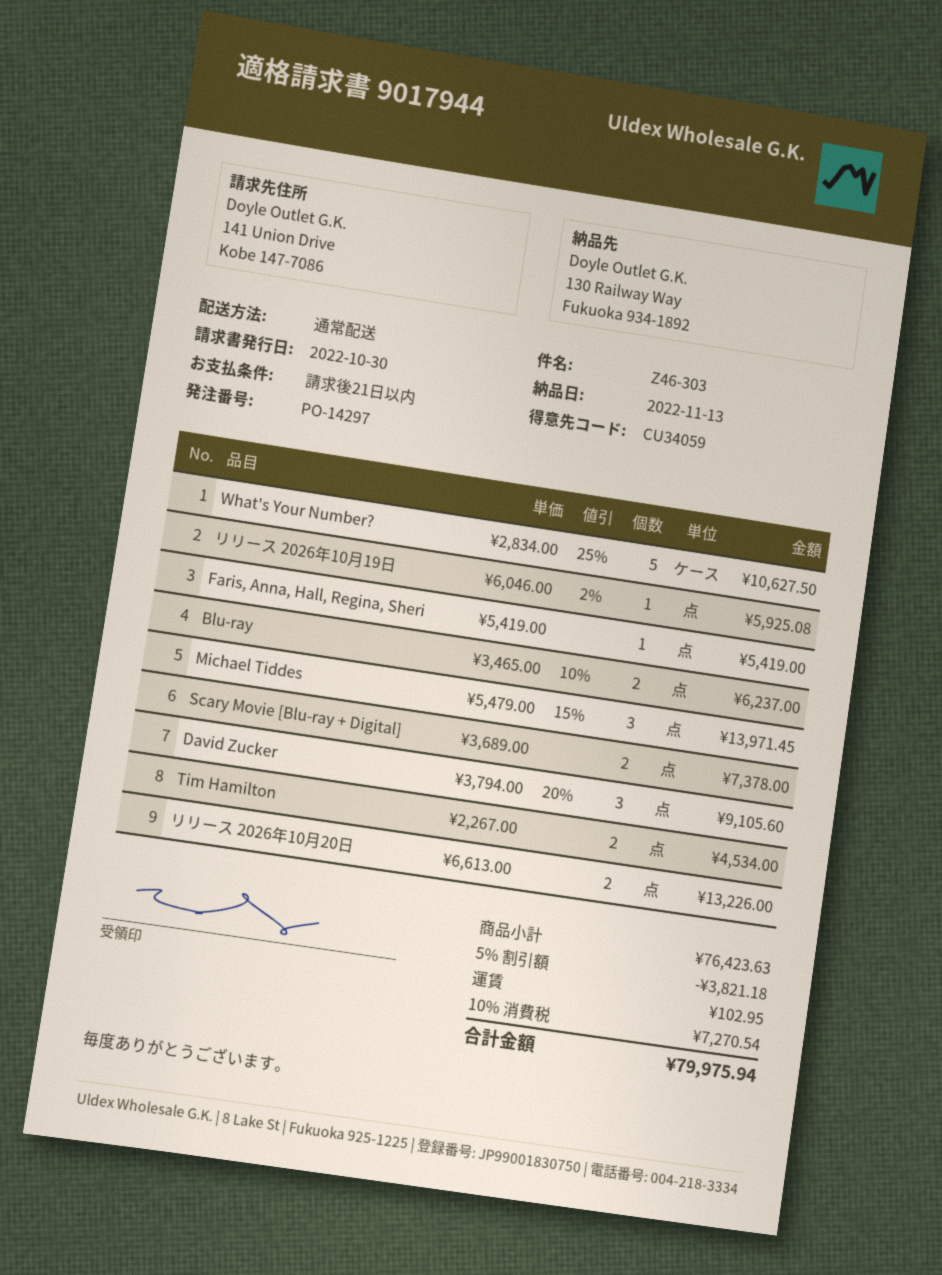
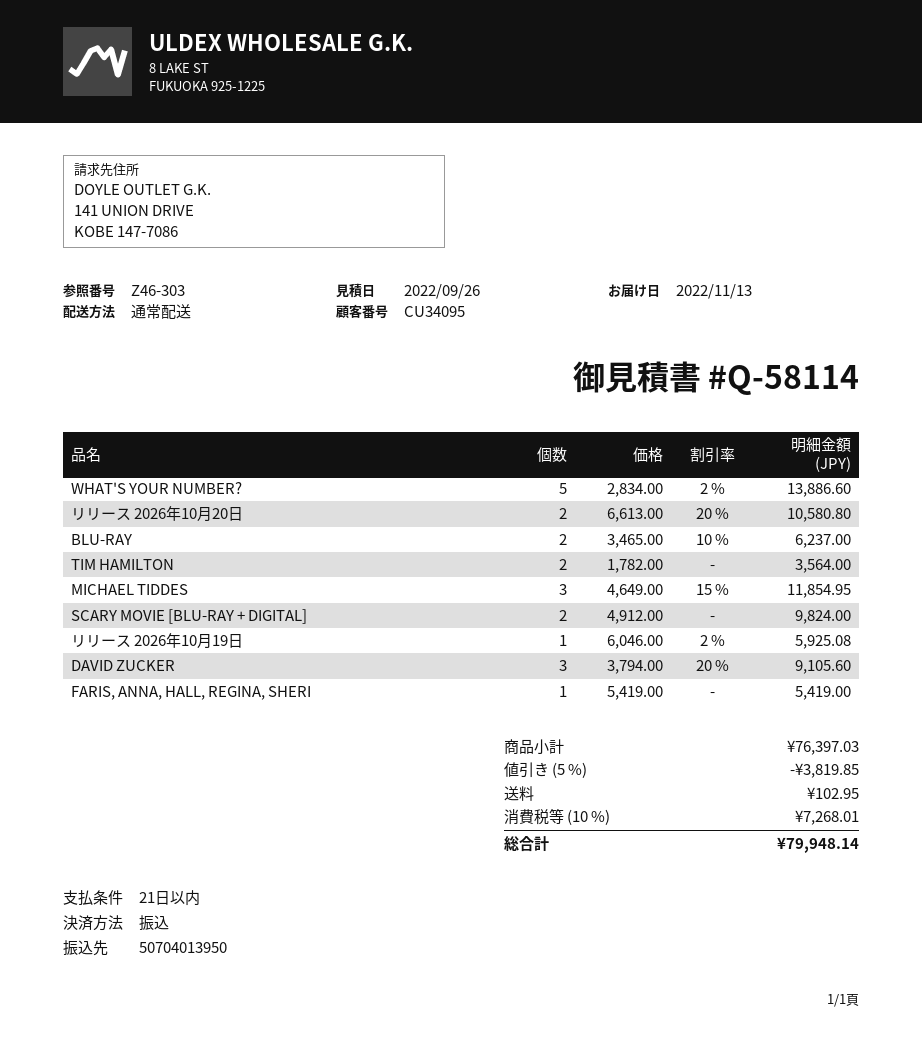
customer number: CU34059 -> CU34095
What's Your Number?: 5 x 2834.00 - 25% = 10627.50 -> 5 x 2834.00 - 2% = 13886.60
Michael Tiddes: 3 x 5479.00 - 15% = 13971.45 -> 3 x 4649.00 - 15% = 11854.95
Scary Movie [Blu-ray + Digital]: 2 x 3689.00 = 7378.00 -> 2 x 4912.00 = 9824.00
Tim Hamilton: 2 x 2267.00 = 4534.00 -> 2 x 1782.00 = 3564.00
リリース 2026年10月20日: 2 x 6613.00 = 13226.00 -> 2 x 6613.00 - 20% = 10580.80
subtotal: 76423.63 -> 76397.03
discount: 5% = 3821.18 -> 5% = 3819.85
tax: 10% = 7270.54 -> 10% = 7268.01
total: 79975.94 -> 79948.14

